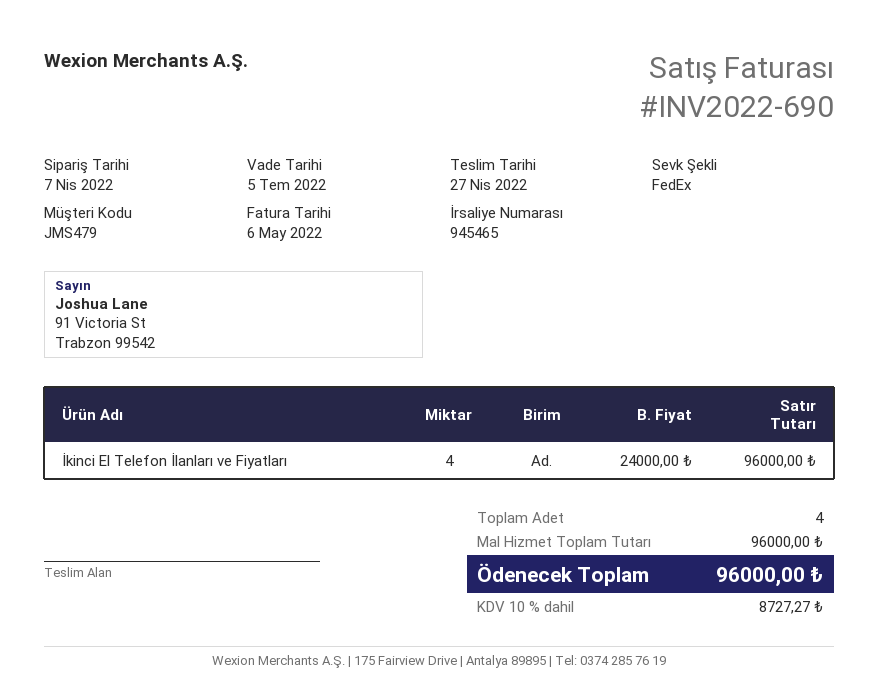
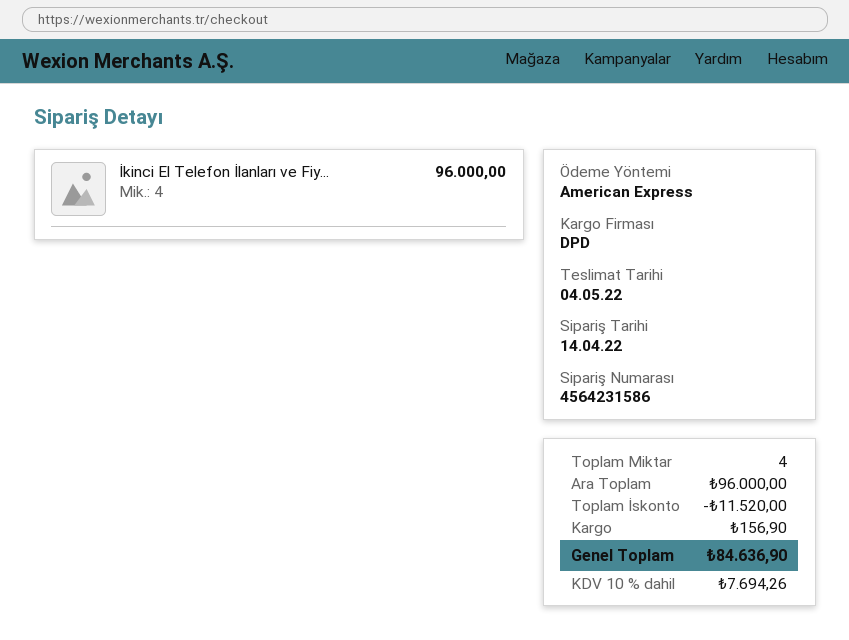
order date: 2022-04-07 -> 2022-04-14
delivery date: 2022-04-27 -> 2022-05-04
shipping method: FedEx -> DPD
discount: none -> 11520.00
shipping: none -> 156.90
tax: 10% = 8727.27 -> 10% = 7694.26
total: 96000.00 -> 84636.90

